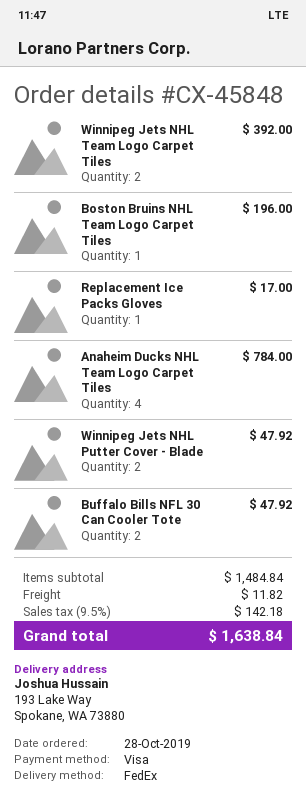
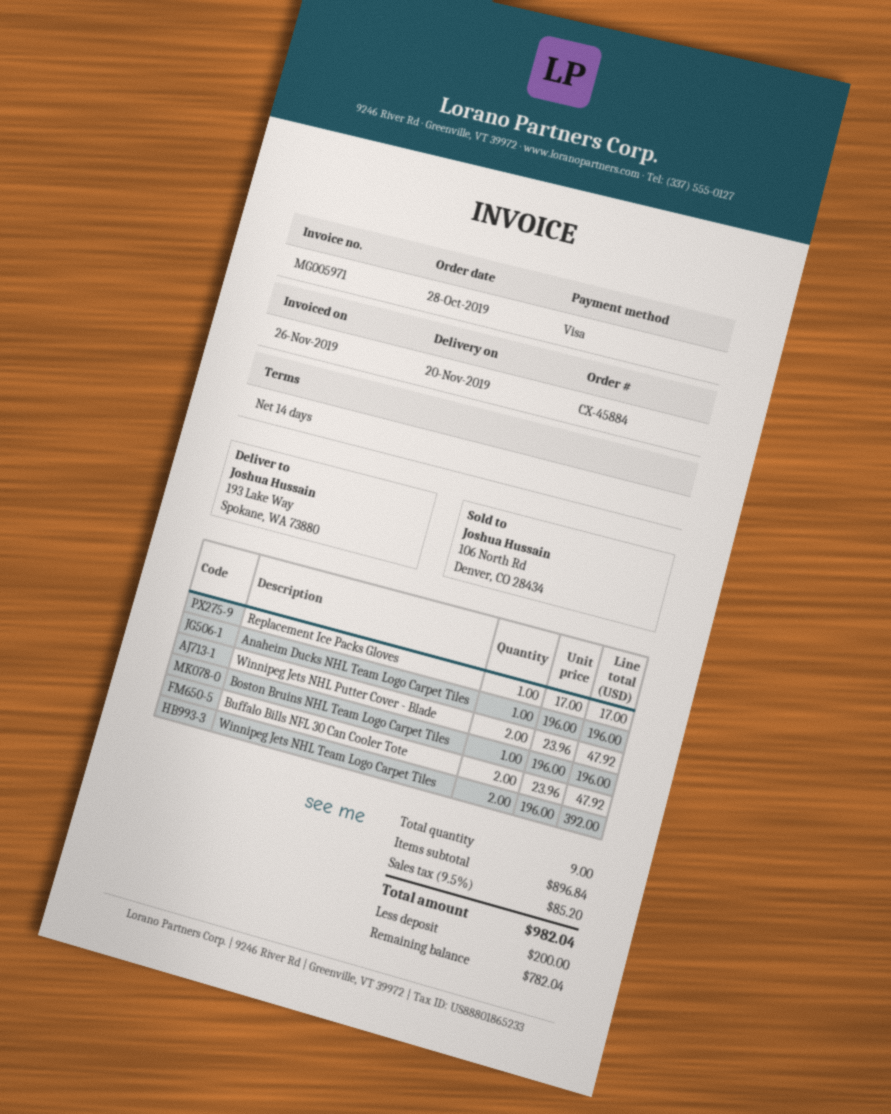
order number: CX-45848 -> CX-45884
Anaheim Ducks NHL Team Logo Carpet Tiles: 4 for 784.00 -> 1 for 196.00
subtotal: 1484.84 -> 896.84
shipping: 11.82 -> none
tax: 9.5% = 142.18 -> 9.5% = 85.20
total: 1638.84 -> 982.04

